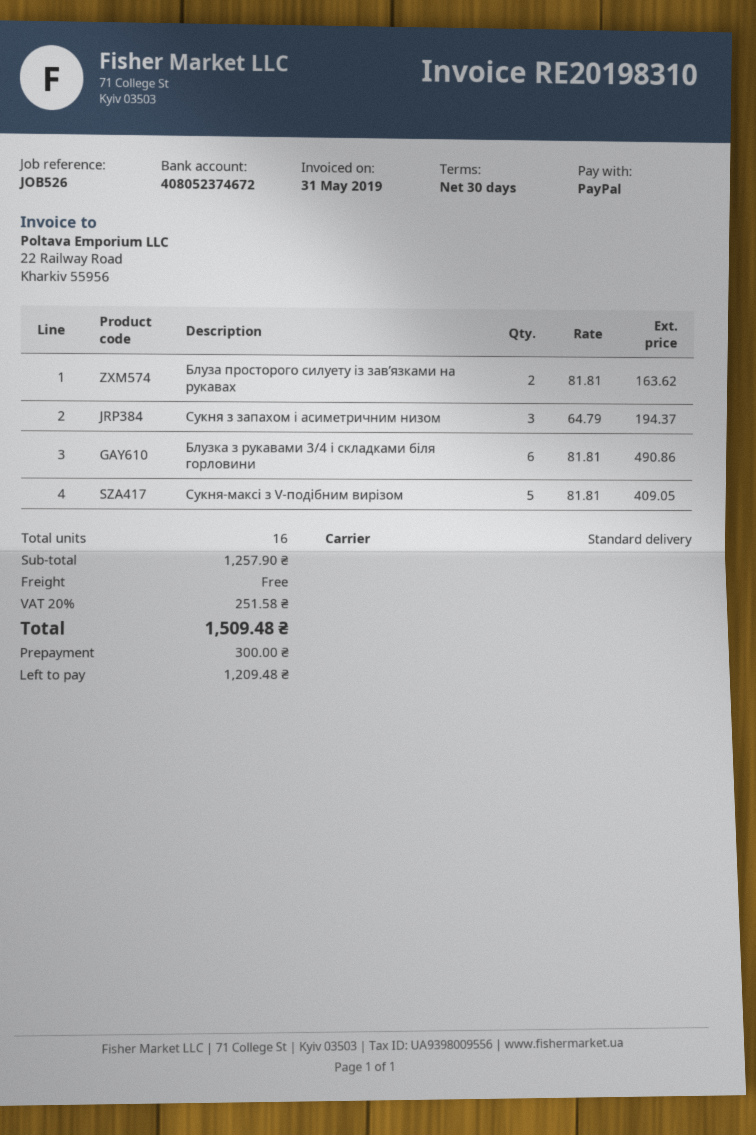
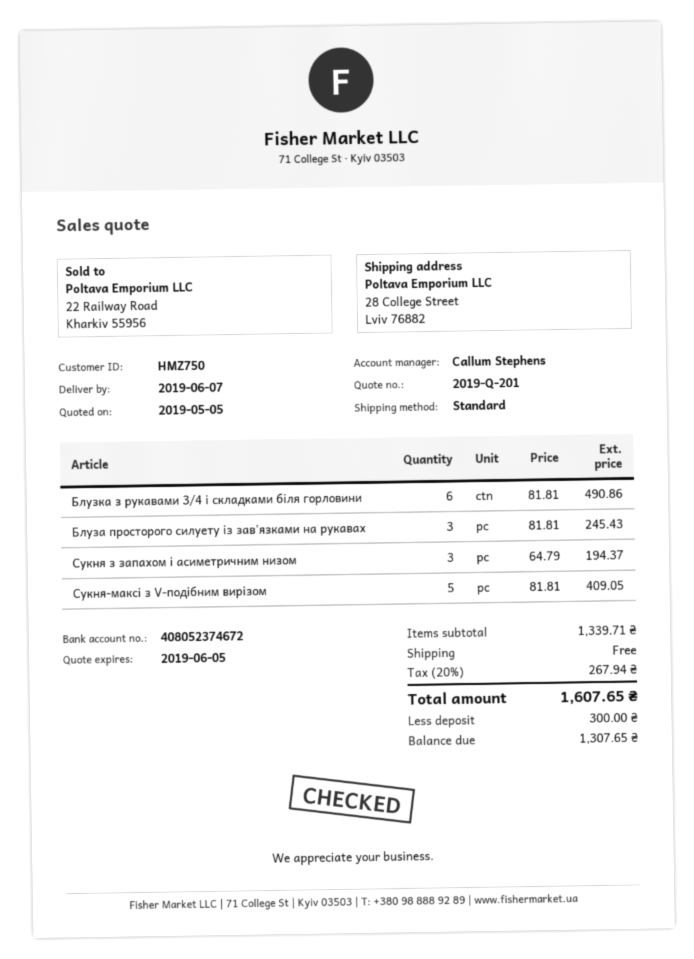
Блуза просторого силуету із зав’язками на рукавах: 2 x 81.81 = 163.62 -> 3 x 81.81 = 245.43
subtotal: 1257.90 -> 1339.71
tax: 20% = 251.58 -> 20% = 267.94
total: 1509.48 -> 1607.65
balance: 1209.48 -> 1307.65

